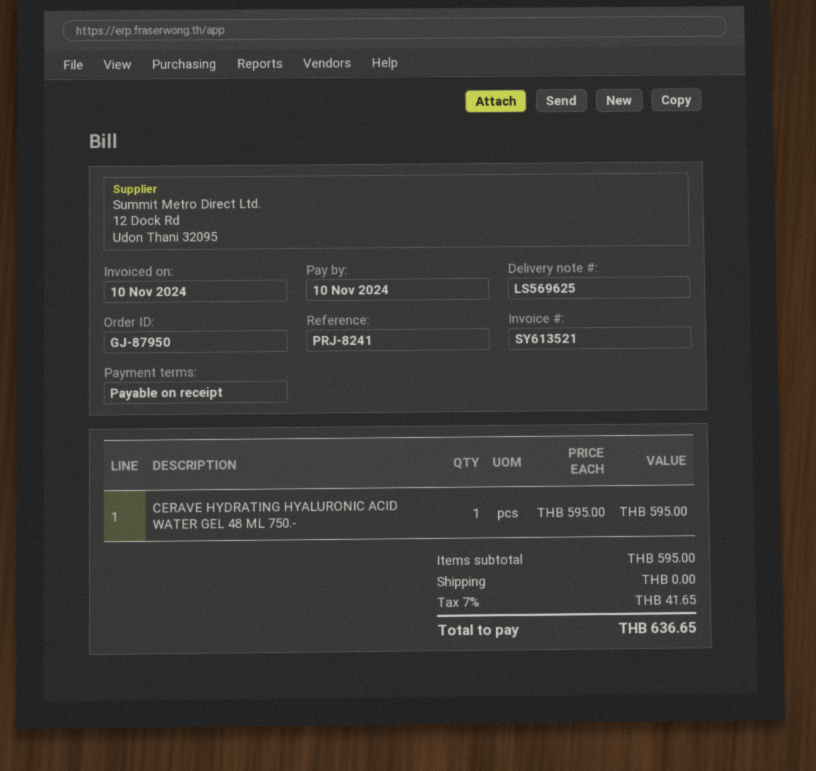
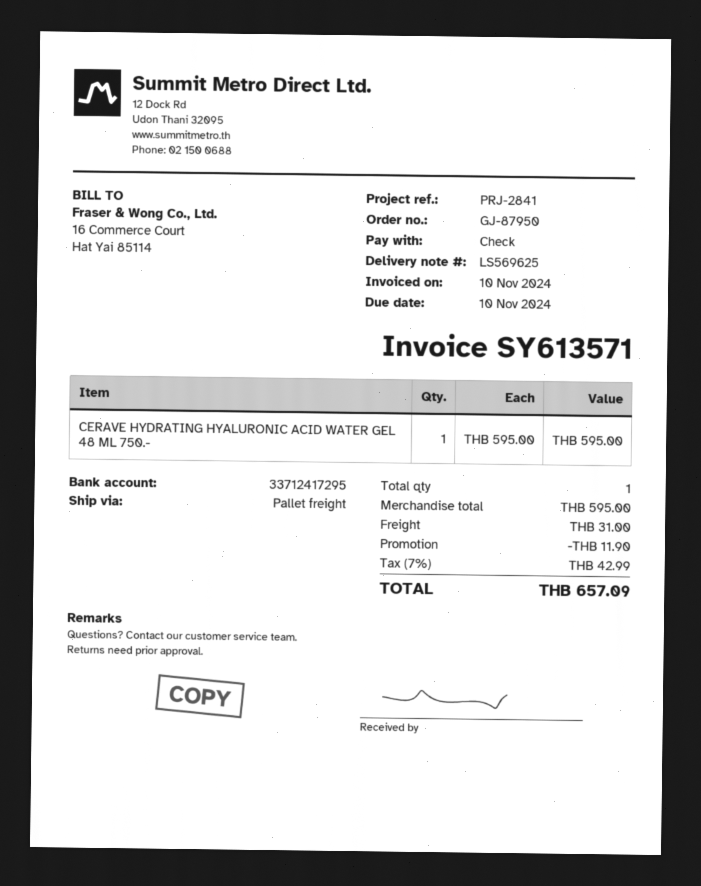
invoice number: SY613521 -> SY613571
reference: PRJ-8241 -> PRJ-2841
discount: none -> 11.90
shipping: 0.00 -> 31.00
tax: 7% = 41.65 -> 7% = 42.99
total: 636.65 -> 657.09

